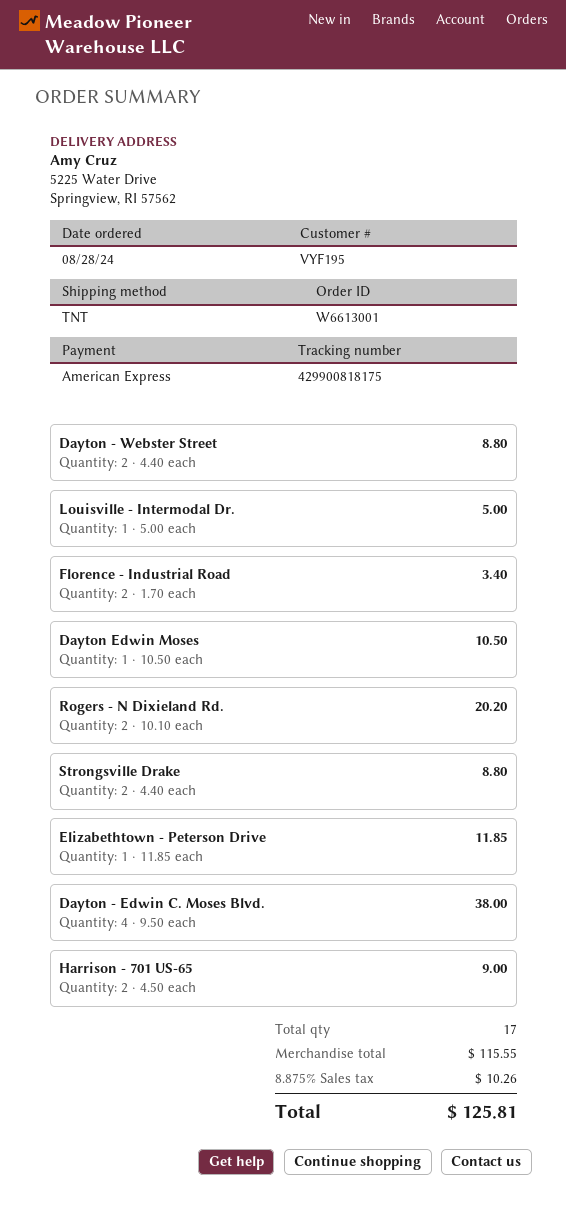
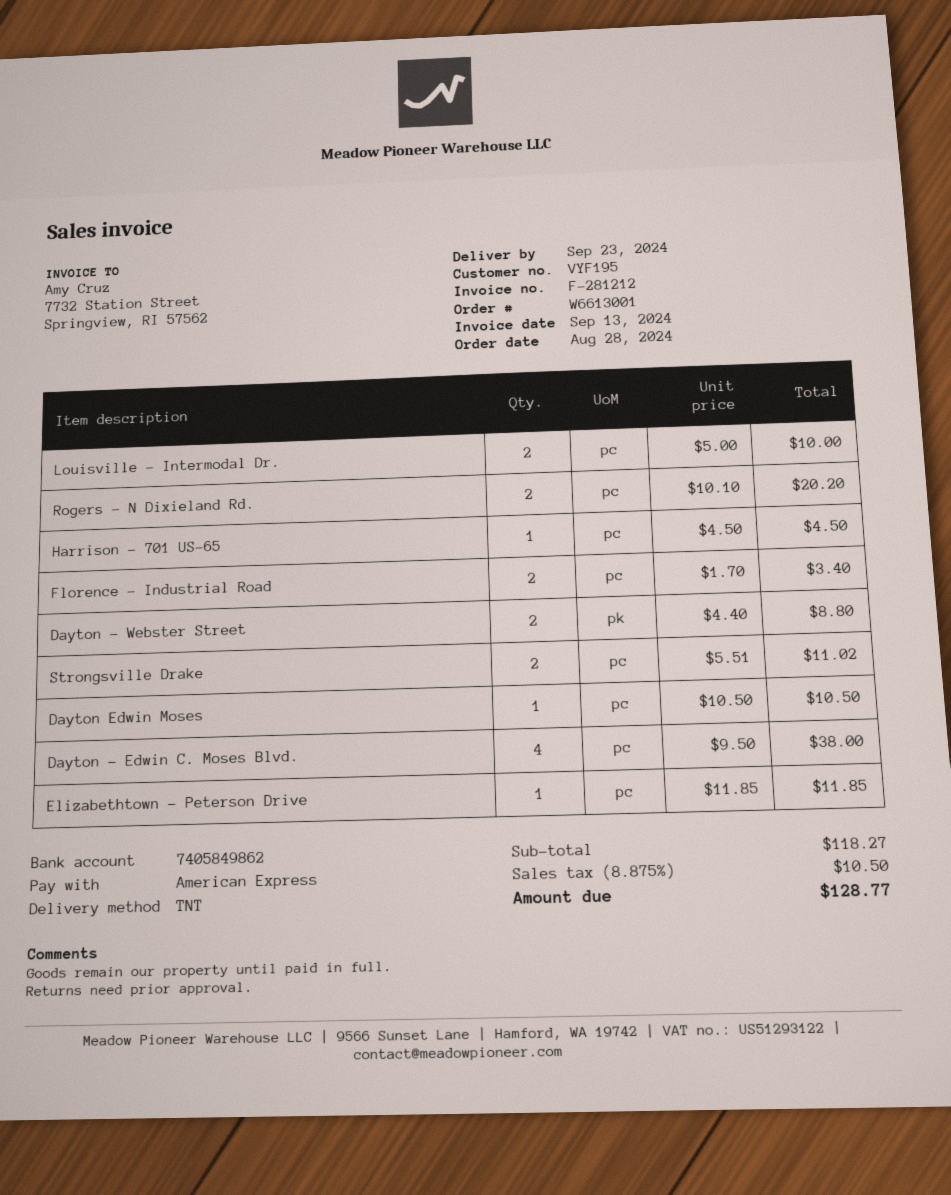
Louisville - Intermodal Dr.: 1 x 5.00 = 5.00 -> 2 x 5.00 = 10.00
Strongsville Drake: 2 x 4.40 = 8.80 -> 2 x 5.51 = 11.02
Harrison - 701 US-65: 2 x 4.50 = 9.00 -> 1 x 4.50 = 4.50
subtotal: 115.55 -> 118.27
tax: 8.875% = 10.26 -> 8.875% = 10.50
total: 125.81 -> 128.77

